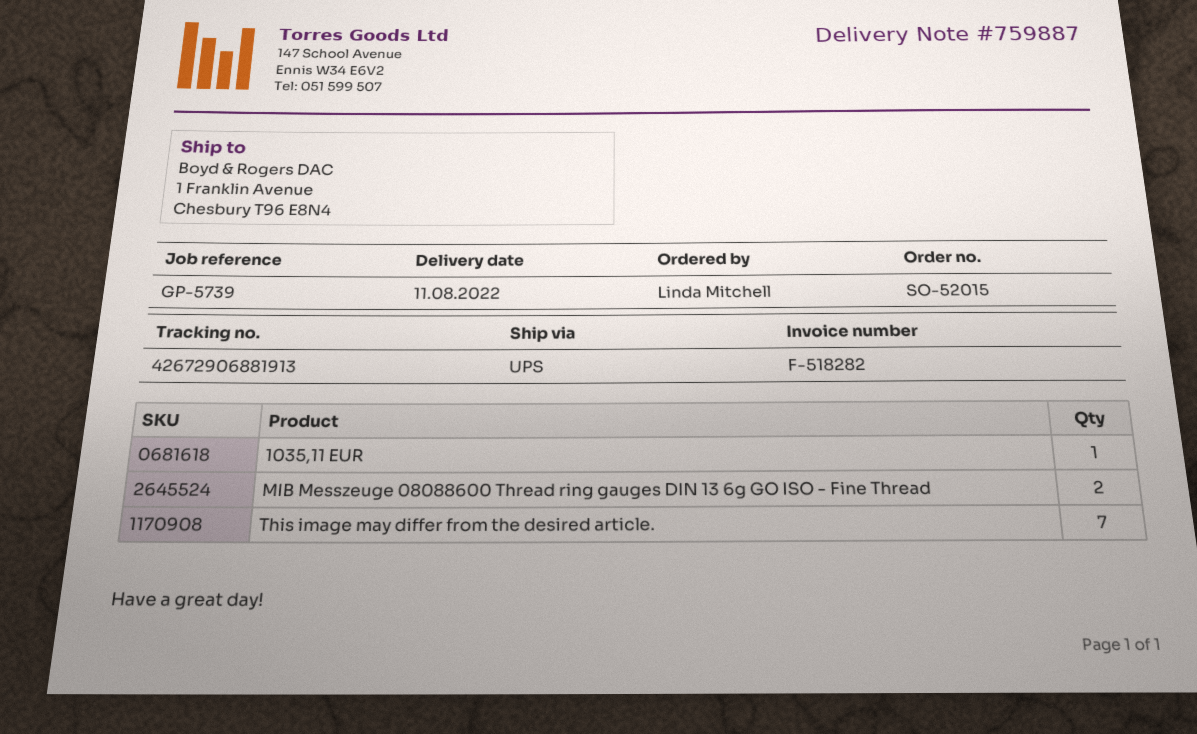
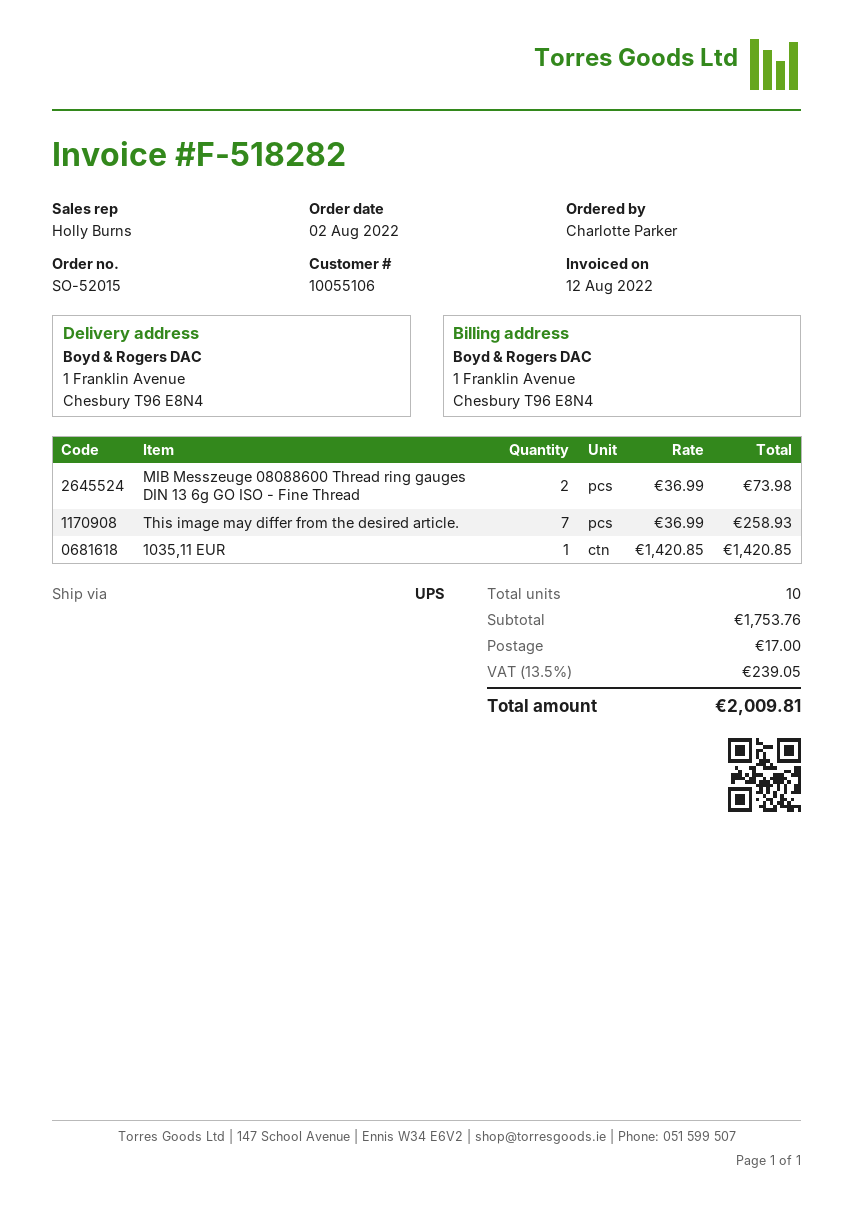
ordered by: Linda Mitchell -> Charlotte Parker

